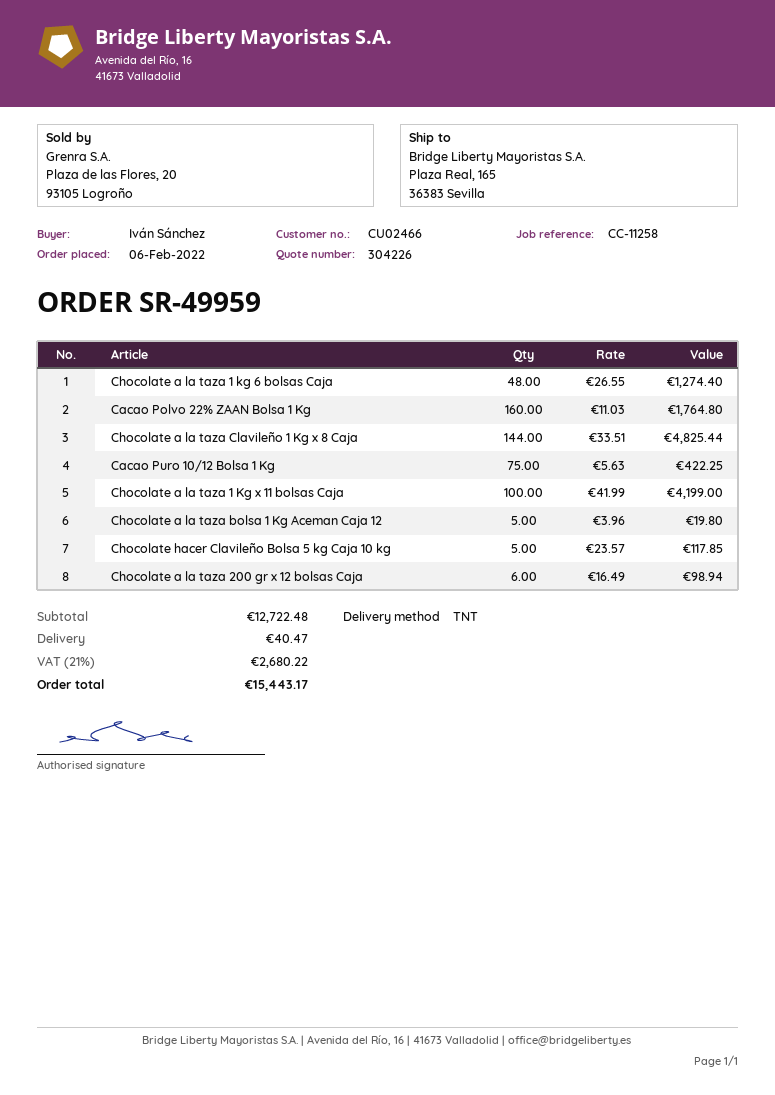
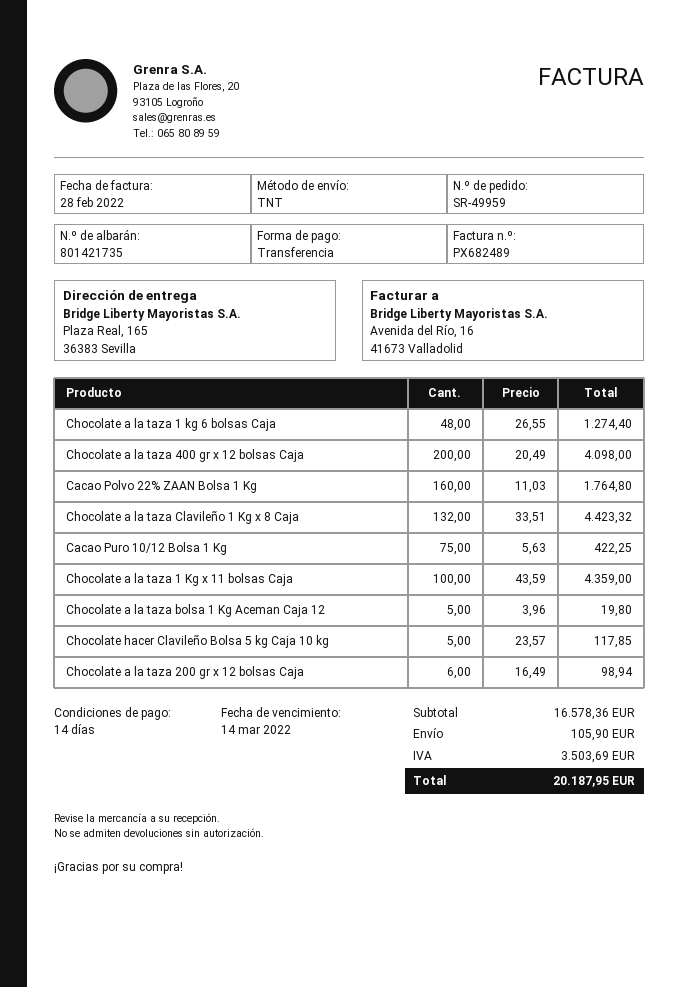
Chocolate a la taza Clavileño 1 Kg x 8 Caja: 144 x 33.51 = 4825.44 -> 132 x 33.51 = 4423.32
Chocolate a la taza 1 Kg x 11 bolsas Caja: 100 x 41.99 = 4199.00 -> 100 x 43.59 = 4359.00
Chocolate a la taza 400 gr x 12 bolsas Caja: none -> 200 x 20.49 = 4098.00
subtotal: 12722.48 -> 16578.36
shipping: 40.47 -> 105.90
tax: 2680.22 -> 3503.69
total: 15443.17 -> 20187.95

